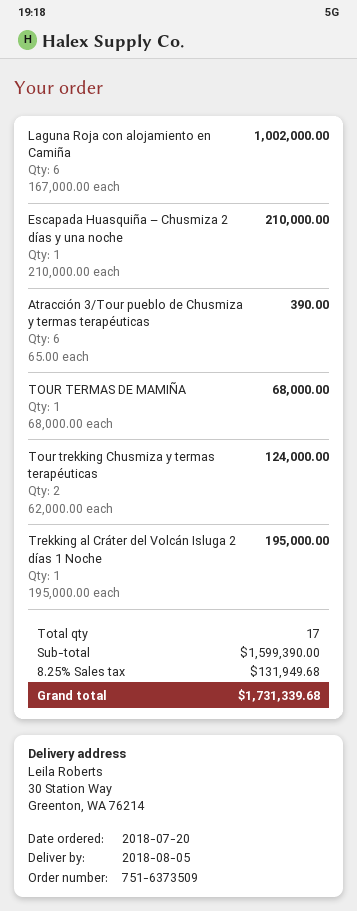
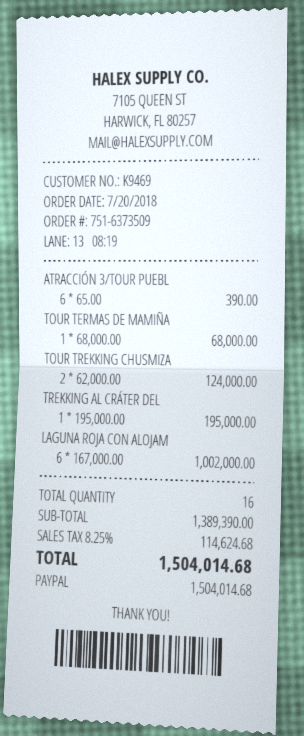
Escapada Huasquiña – Chusmiza 2 días y una noche: 1 x 210000.00 = 210000.00 -> none
total quantity: 17 -> 16
subtotal: 1599390.00 -> 1389390.00
tax: 8.25% = 131949.68 -> 8.25% = 114624.68
total: 1731339.68 -> 1504014.68

